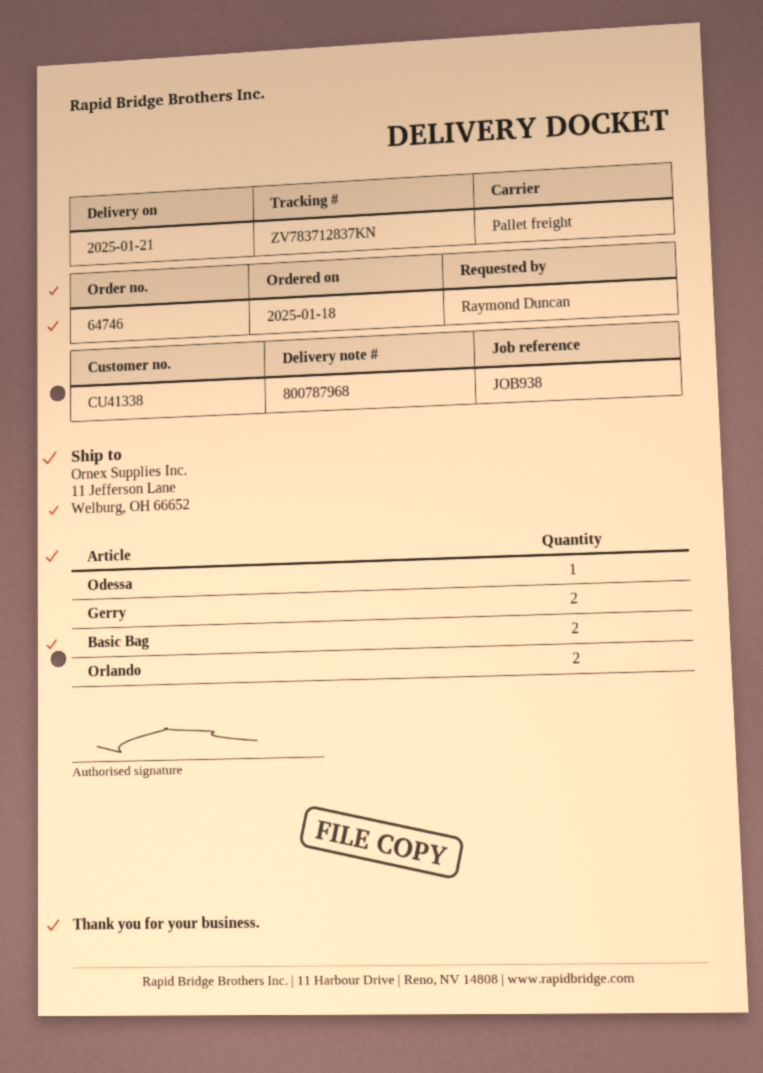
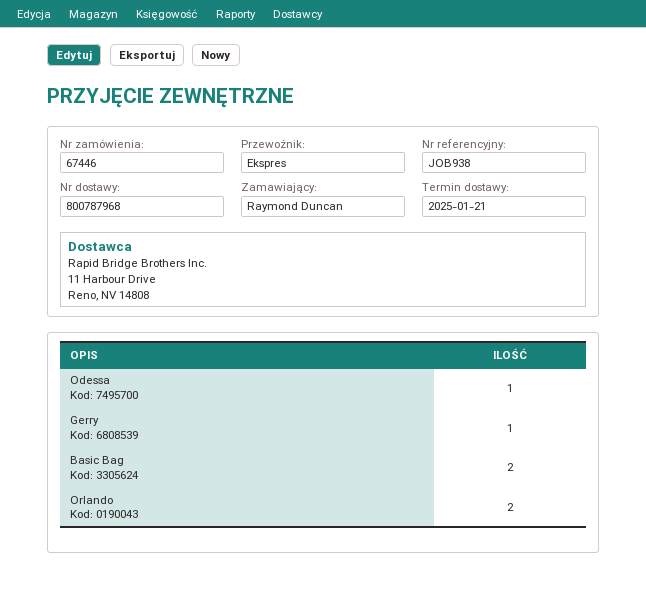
order number: 64746 -> 67446
shipping method: pallet freight -> express
Gerry: 2 -> 1

